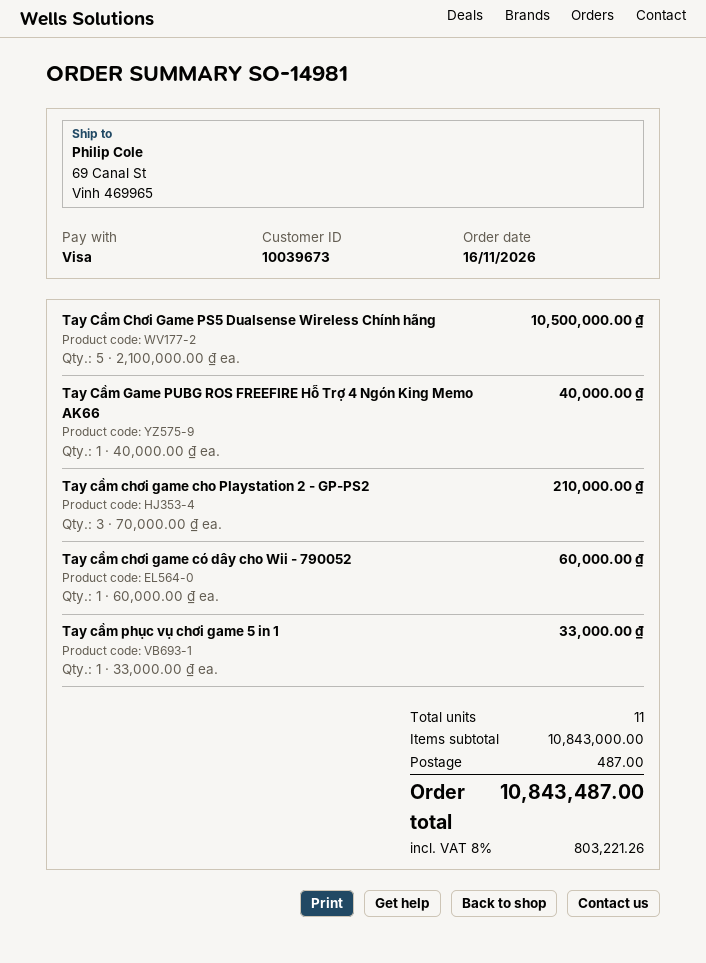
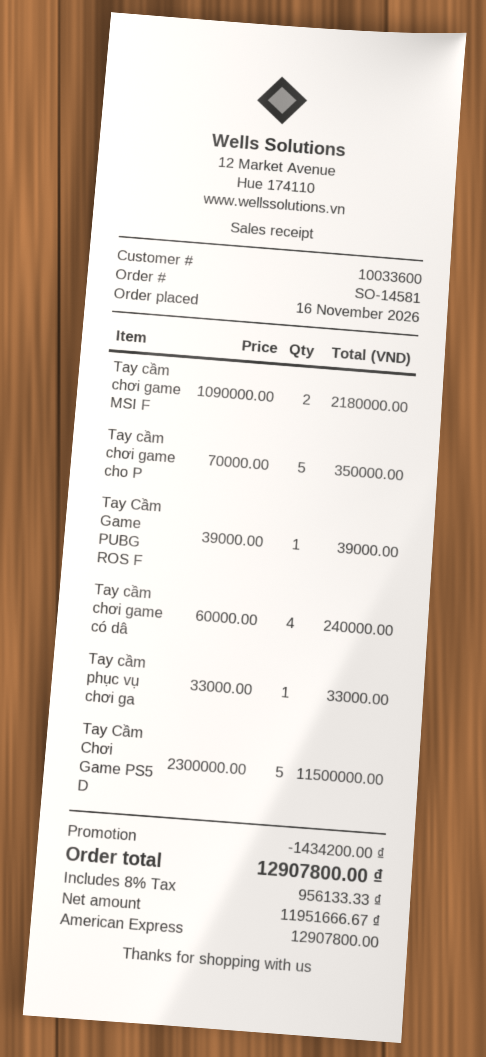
order number: SO-14981 -> SO-14581
customer number: 10039673 -> 10033600
payment method: Visa -> American Express
Tay Cầm Chơi Game PS5 Dualsense Wireless Chính hãng: 5 x 2100000.00 = 10500000.00 -> 5 x 2300000.00 = 11500000.00
Tay Cầm Game PUBG ROS FREEFIRE Hỗ Trợ 4 Ngón King Memo AK66: 1 x 40000.00 = 40000.00 -> 1 x 39000.00 = 39000.00
Tay cầm chơi game cho Playstation 2 - GP-PS2: 3 x 70000.00 = 210000.00 -> 5 x 70000.00 = 350000.00
Tay cầm chơi game có dây cho Wii - 790052: 1 x 60000.00 = 60000.00 -> 4 x 60000.00 = 240000.00
Tay cầm chơi game MSI F: none -> 2 x 1090000.00 = 2180000.00
discount: none -> 1434200.00
shipping: 487.00 -> none
tax: 8% = 803221.26 -> 8% = 956133.33
total: 10843487.00 -> 12907800.00

